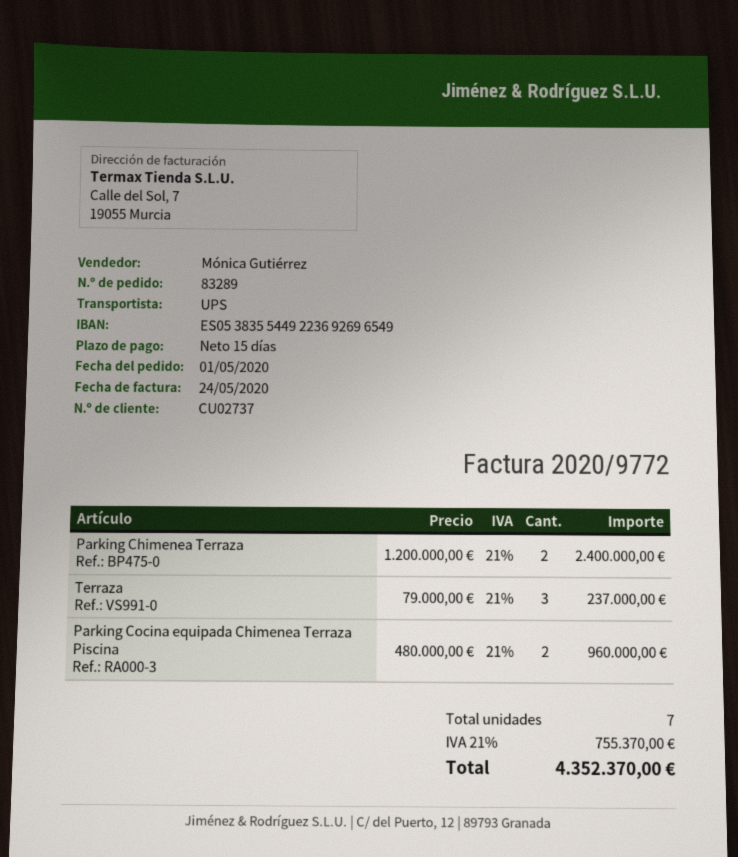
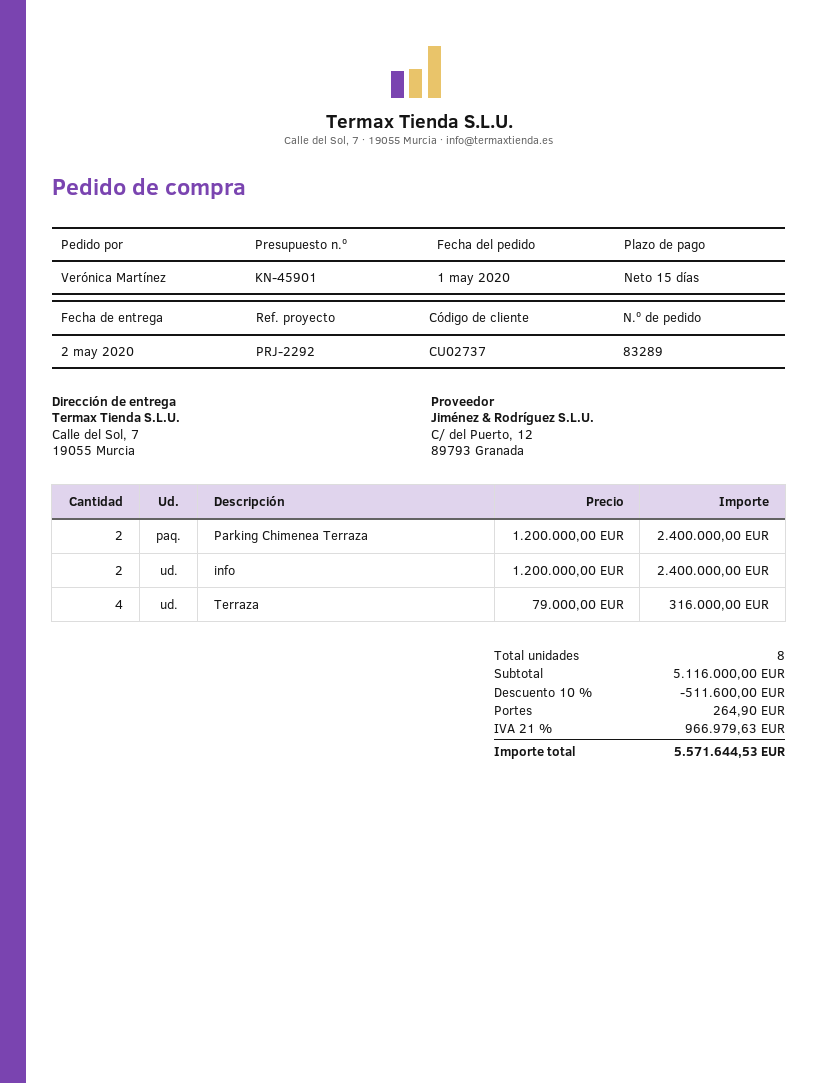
Terraza: 3 x 79000.00 = 237000.00 -> 4 x 79000.00 = 316000.00
Parking Cocina equipada Chimenea Terraza Piscina: 2 x 480000.00 = 960000.00 -> none
info: none -> 2 x 1200000.00 = 2400000.00
total quantity: 7 -> 8
discount: none -> 10% = 511600.00
shipping: none -> 264.90
tax: 21% = 755370.00 -> 21% = 966979.63
total: 4352370.00 -> 5571644.53

